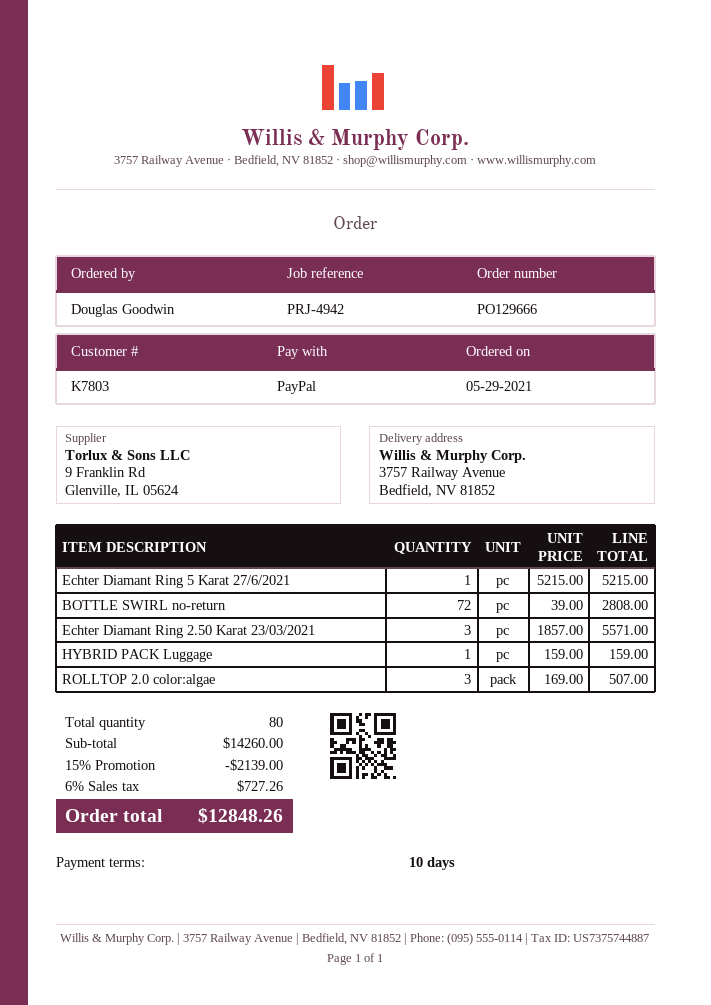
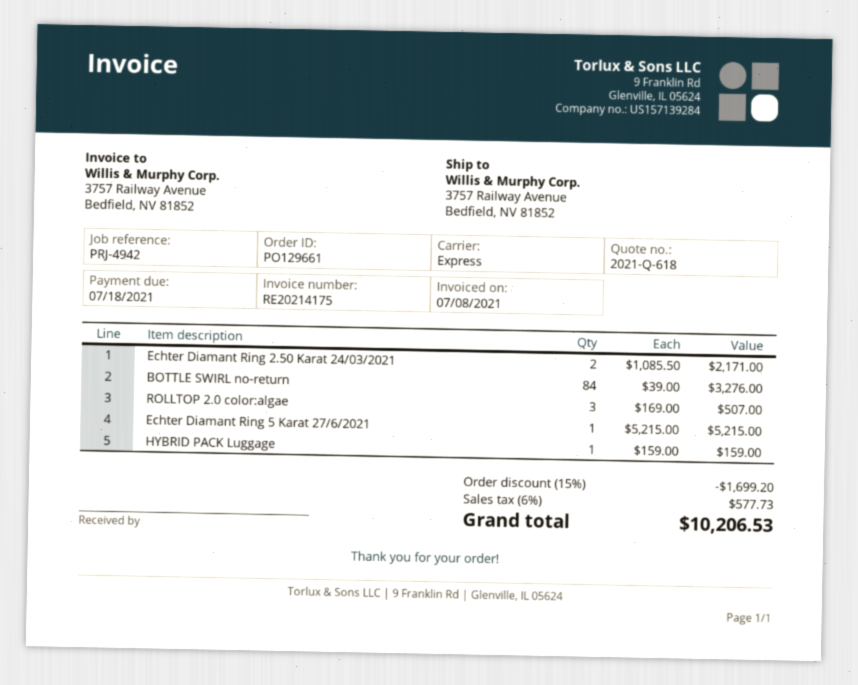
order number: PO129666 -> PO129661
BOTTLE SWIRL no-return: 72 x 39.00 = 2808.00 -> 84 x 39.00 = 3276.00
Echter Diamant Ring 2.50 Karat 23/03/2021: 3 x 1857.00 = 5571.00 -> none
Echter Diamant Ring 2.50 Karat 24/03/2021: none -> 2 x 1085.50 = 2171.00
discount: 15% = 2139.00 -> 15% = 1699.20
tax: 6% = 727.26 -> 6% = 577.73
total: 12848.26 -> 10206.53

